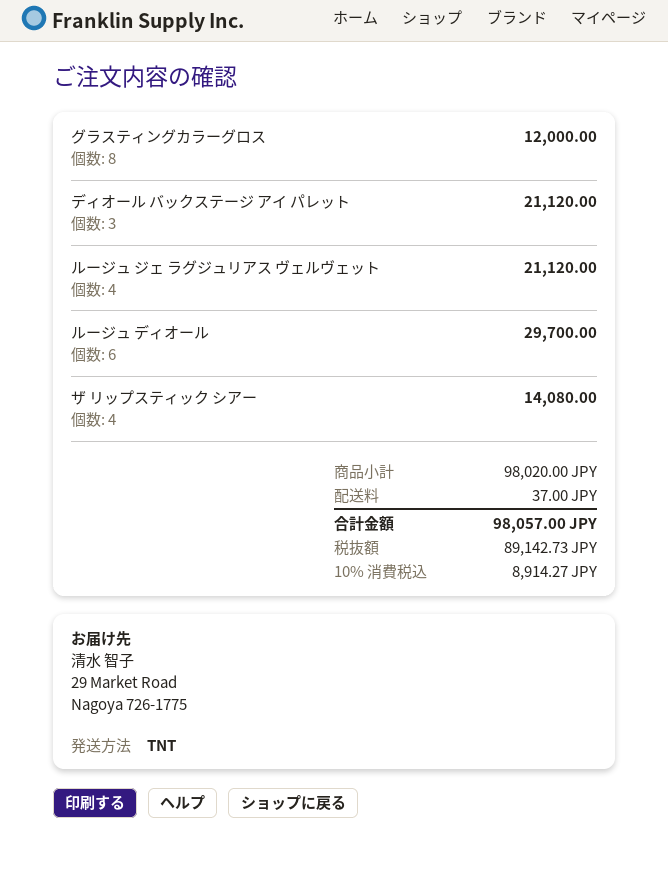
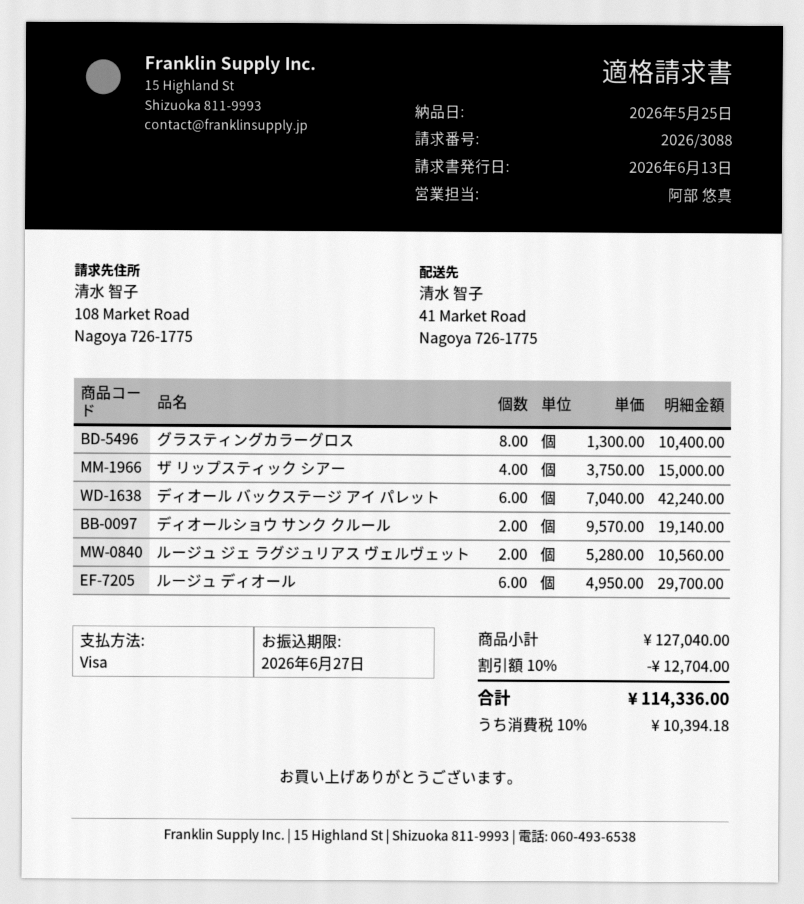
ship to: 29 Market Road, Nagoya 726-1775 -> 41 Market Road, Nagoya 726-1775
グラスティングカラーグロス: 8 for 12000.00 -> 8 for 10400.00
ディオール バックステージ アイ パレット: 3 for 21120.00 -> 6 for 42240.00
ルージュ ジェ ラグジュリアス ヴェルヴェット: 4 for 21120.00 -> 2 for 10560.00
ザ リップスティック シアー: 4 for 14080.00 -> 4 for 15000.00
ディオールショウ サンク クルール: none -> 2 for 19140.00
subtotal: 98020.00 -> 127040.00
discount: none -> 10% = 12704.00
shipping: 37.00 -> none
tax: 10% = 8914.27 -> 10% = 10394.18
total: 98057.00 -> 114336.00

